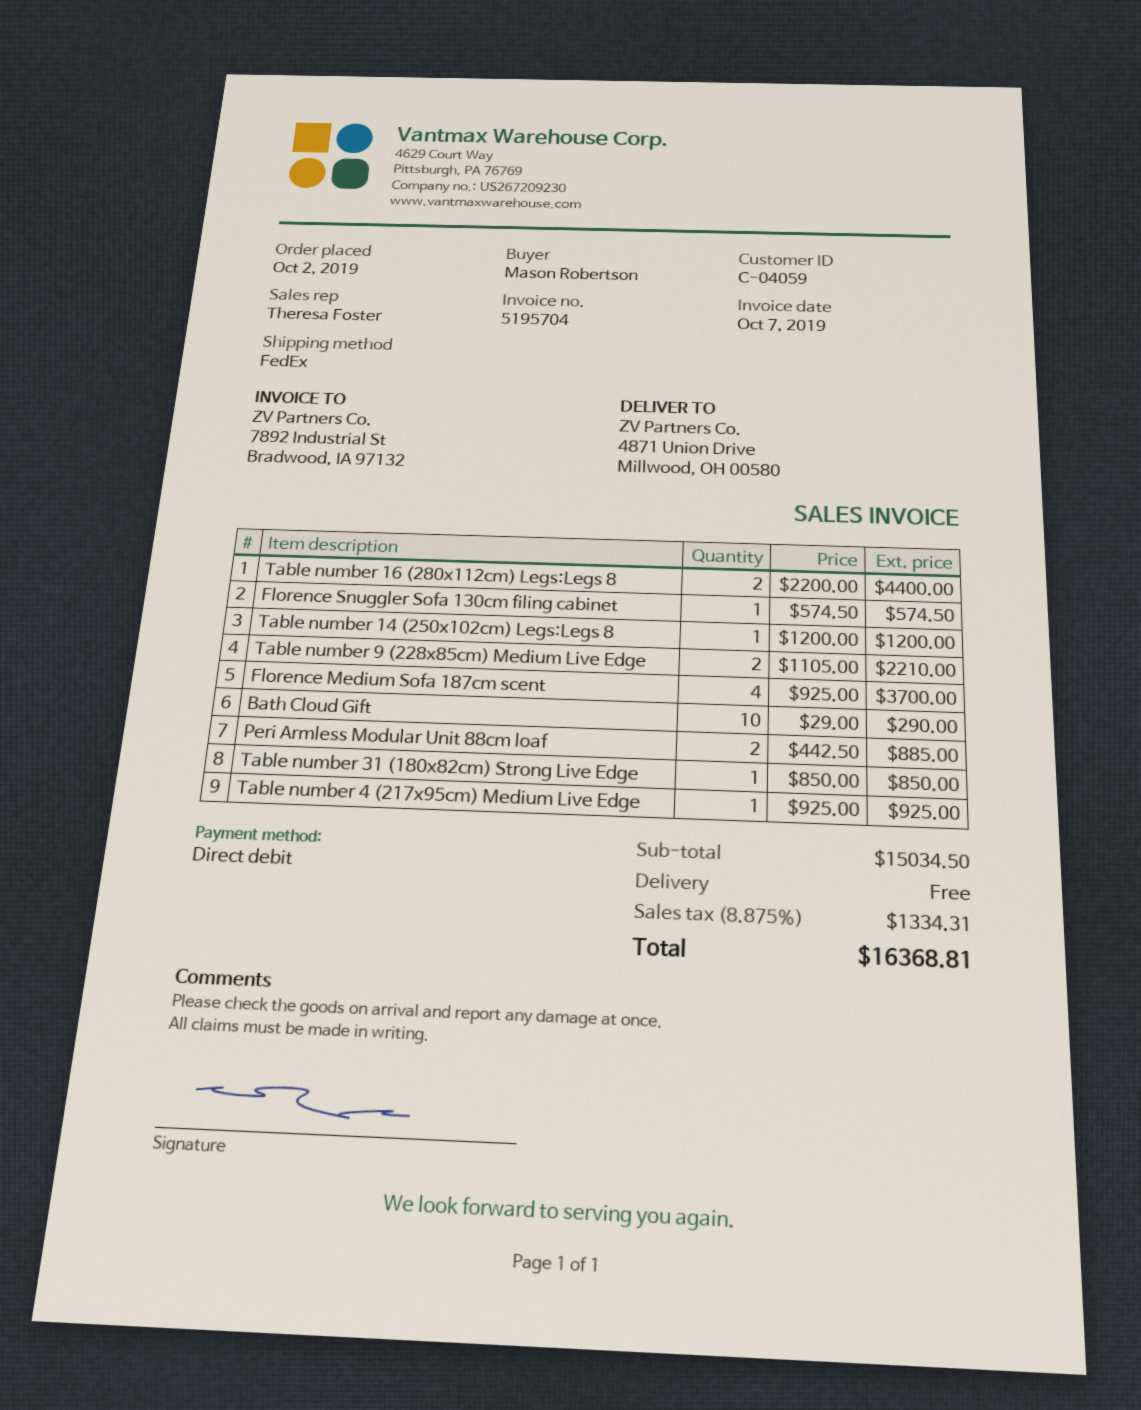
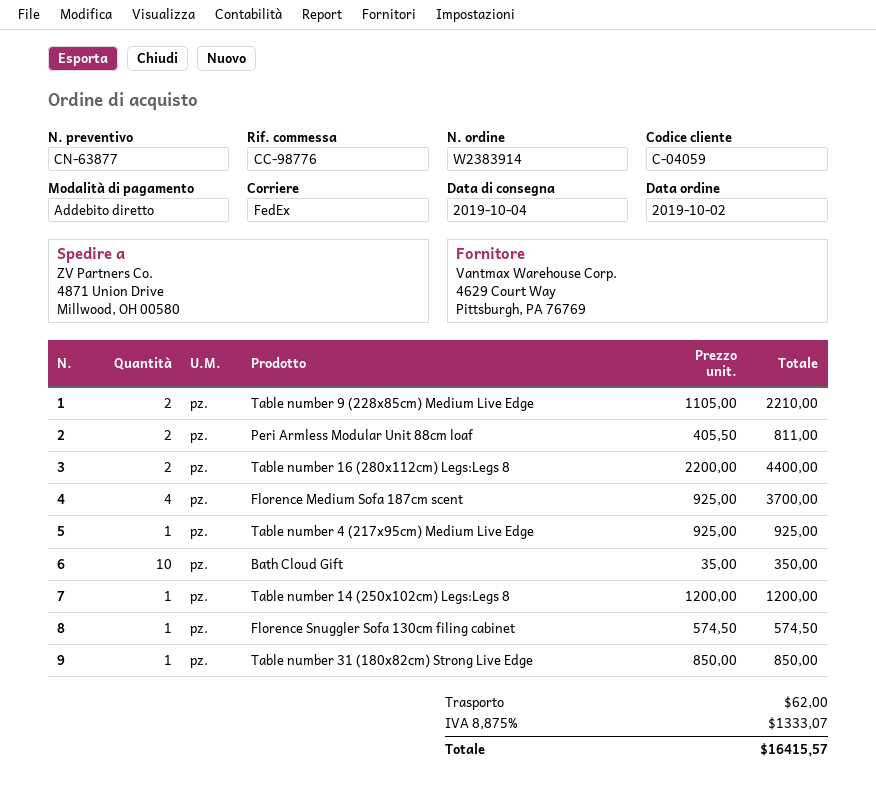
Bath Cloud Gift: 10 x 29.00 = 290.00 -> 10 x 35.00 = 350.00
Peri Armless Modular Unit 88cm loaf: 2 x 442.50 = 885.00 -> 2 x 405.50 = 811.00
shipping: 0.00 -> 62.00
tax: 8.875% = 1334.31 -> 8.875% = 1333.07
total: 16368.81 -> 16415.57

